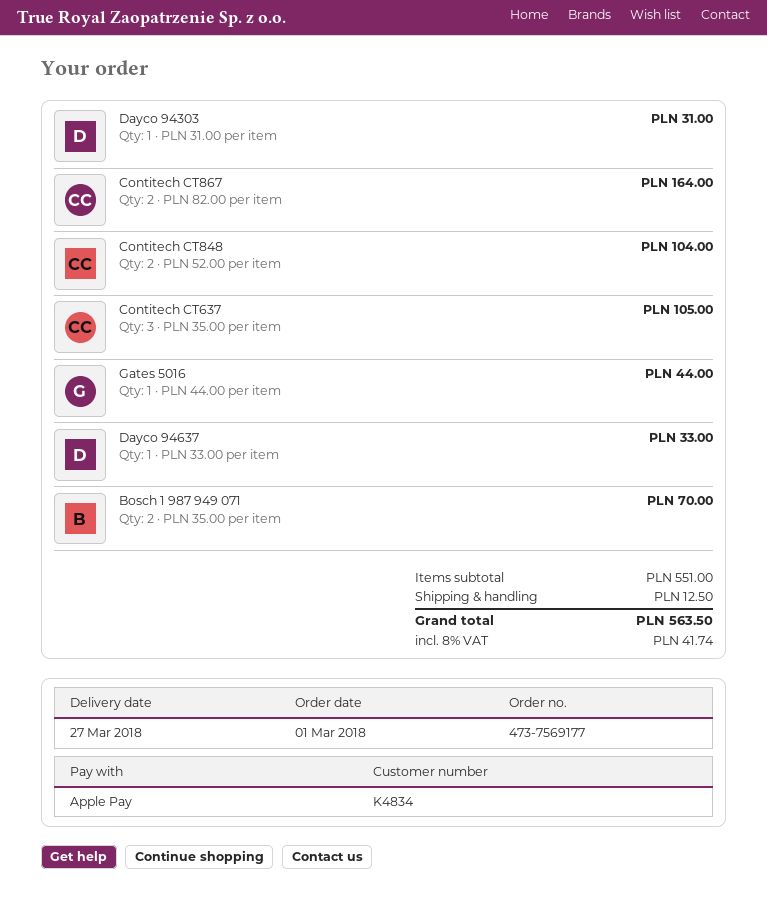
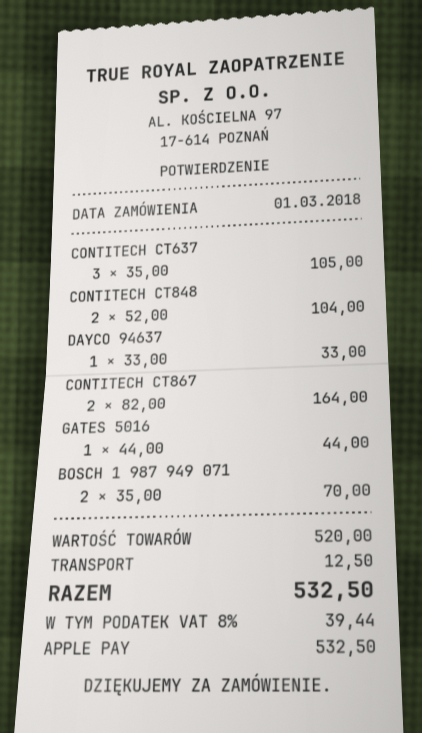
Dayco 94303: 1 x 31.00 = 31.00 -> none
subtotal: 551.00 -> 520.00
tax: 8% = 41.74 -> 8% = 39.44
total: 563.50 -> 532.50

